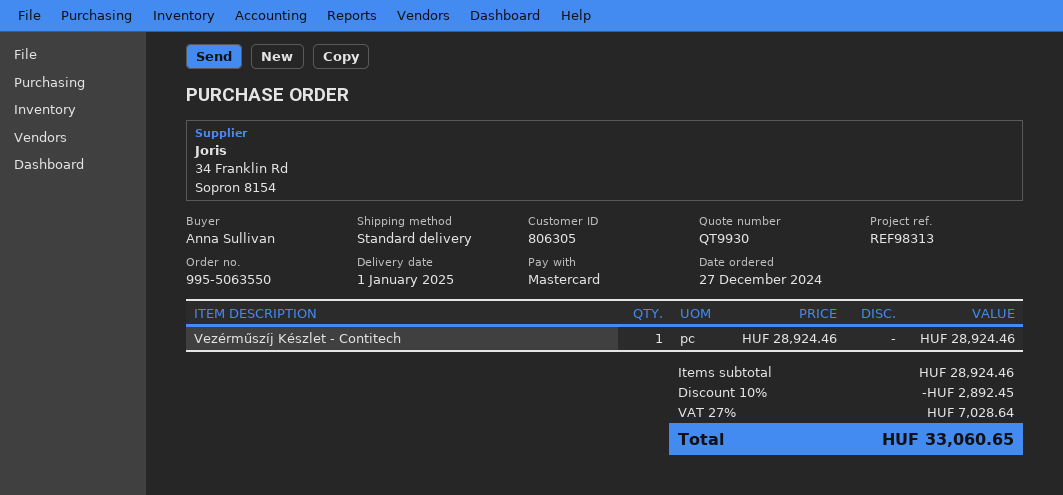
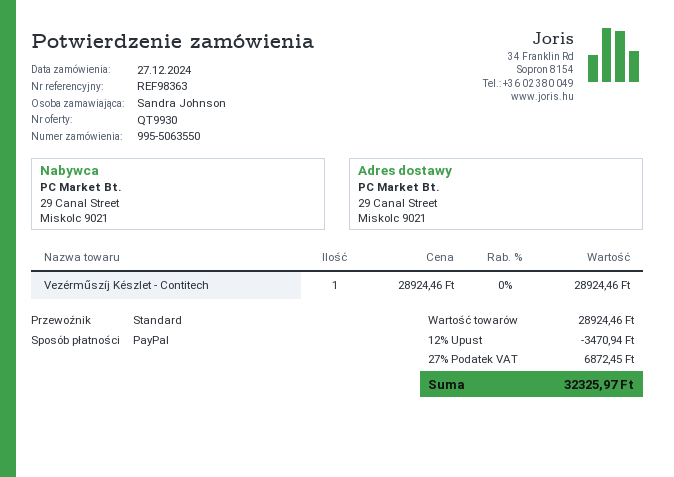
reference: REF98313 -> REF98363
ordered by: Anna Sullivan -> Sandra Johnson
payment method: Mastercard -> PayPal
discount: 10% = 2892.45 -> 12% = 3470.94
tax: 27% = 7028.64 -> 27% = 6872.45
total: 33060.65 -> 32325.97

